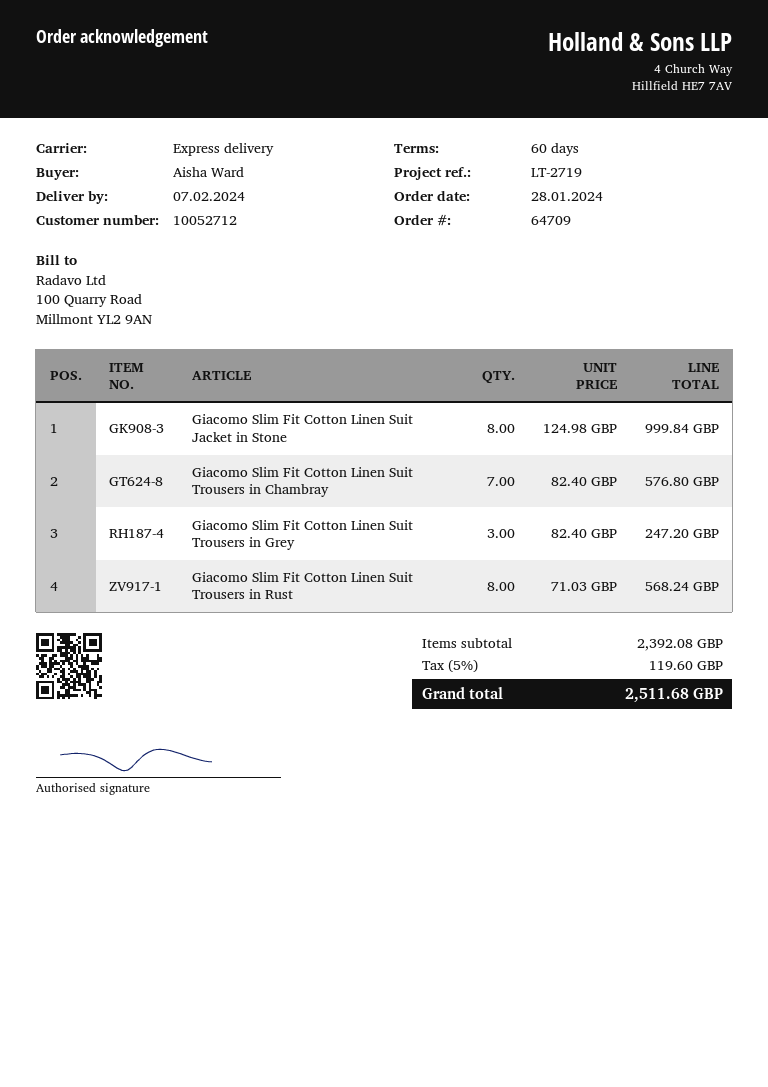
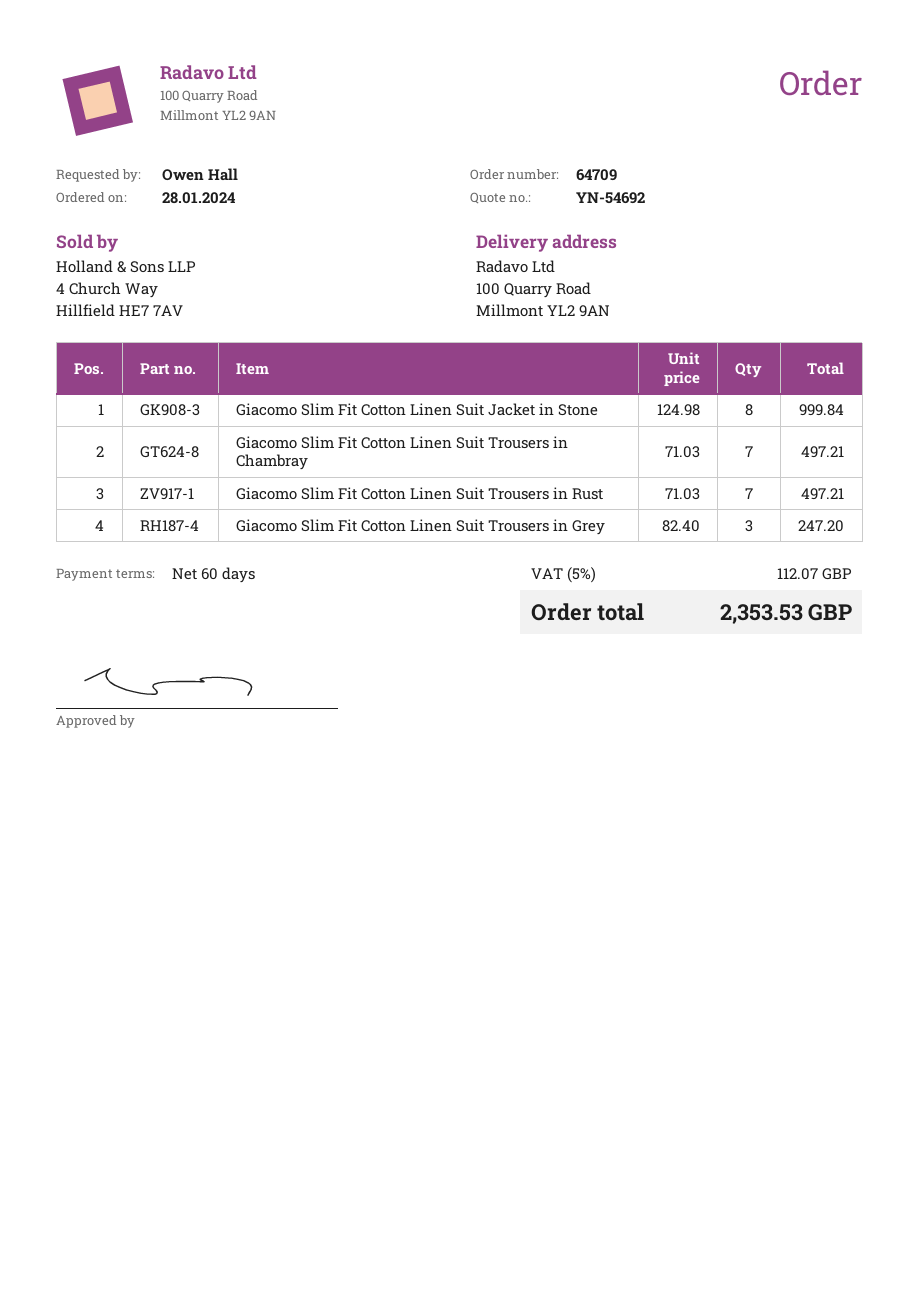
ordered by: Aisha Ward -> Owen Hall
Giacomo Slim Fit Cotton Linen Suit Trousers in Chambray: 7 x 82.40 = 576.80 -> 7 x 71.03 = 497.21
Giacomo Slim Fit Cotton Linen Suit Trousers in Rust: 8 x 71.03 = 568.24 -> 7 x 71.03 = 497.21
tax: 5% = 119.60 -> 5% = 112.07
total: 2511.68 -> 2353.53

